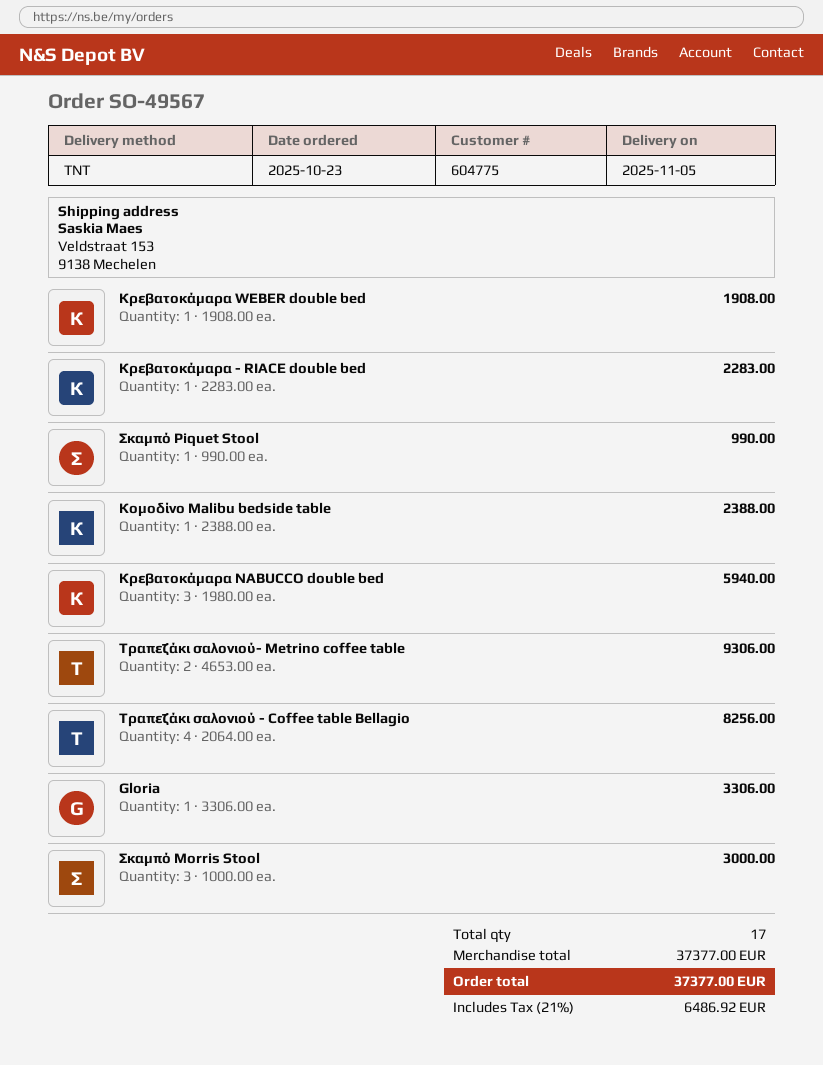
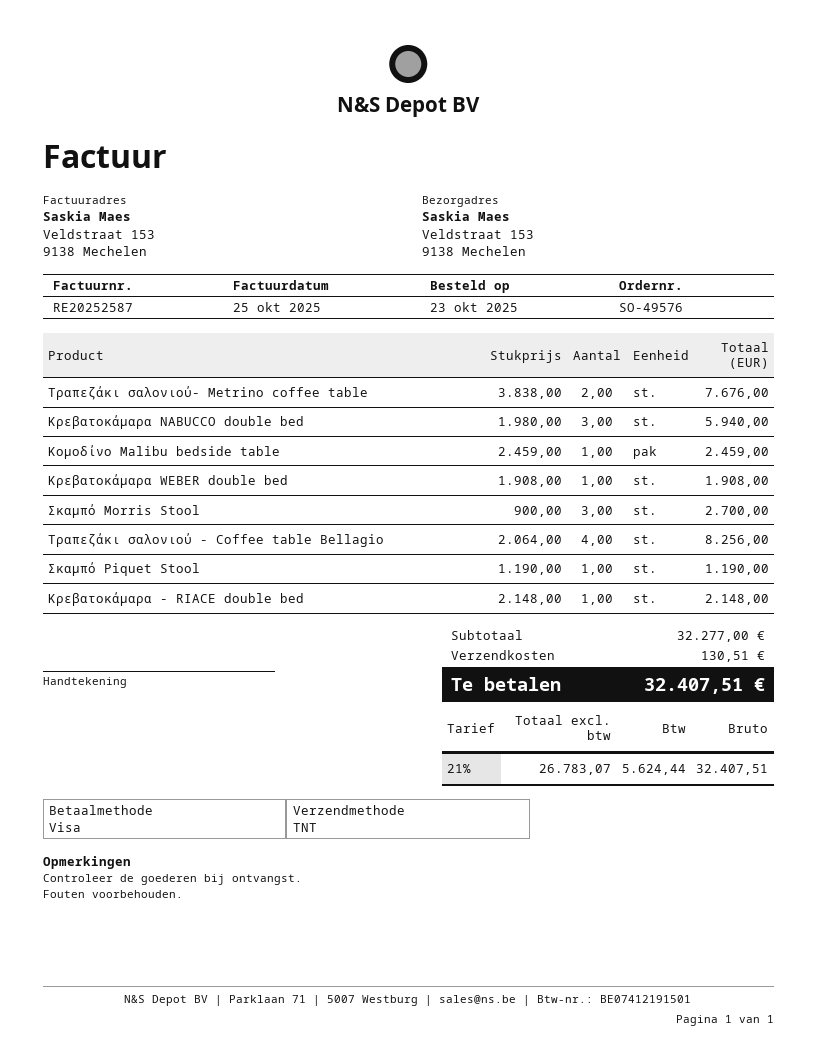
order number: SO-49567 -> SO-49576
Κρεβατοκάμαρα - RIACE double bed: 1 x 2283.00 = 2283.00 -> 1 x 2148.00 = 2148.00
Σκαμπό Piquet Stool: 1 x 990.00 = 990.00 -> 1 x 1190.00 = 1190.00
Κομοδίνο Malibu bedside table: 1 x 2388.00 = 2388.00 -> 1 x 2459.00 = 2459.00
Τραπεζάκι σαλονιού- Metrino coffee table: 2 x 4653.00 = 9306.00 -> 2 x 3838.00 = 7676.00
Gloria: 1 x 3306.00 = 3306.00 -> none
Σκαμπό Morris Stool: 3 x 1000.00 = 3000.00 -> 3 x 900.00 = 2700.00
subtotal: 37377.00 -> 32277.00
shipping: none -> 130.51
tax: 21% = 6486.92 -> 21% = 5624.44
total: 37377.00 -> 32407.51

